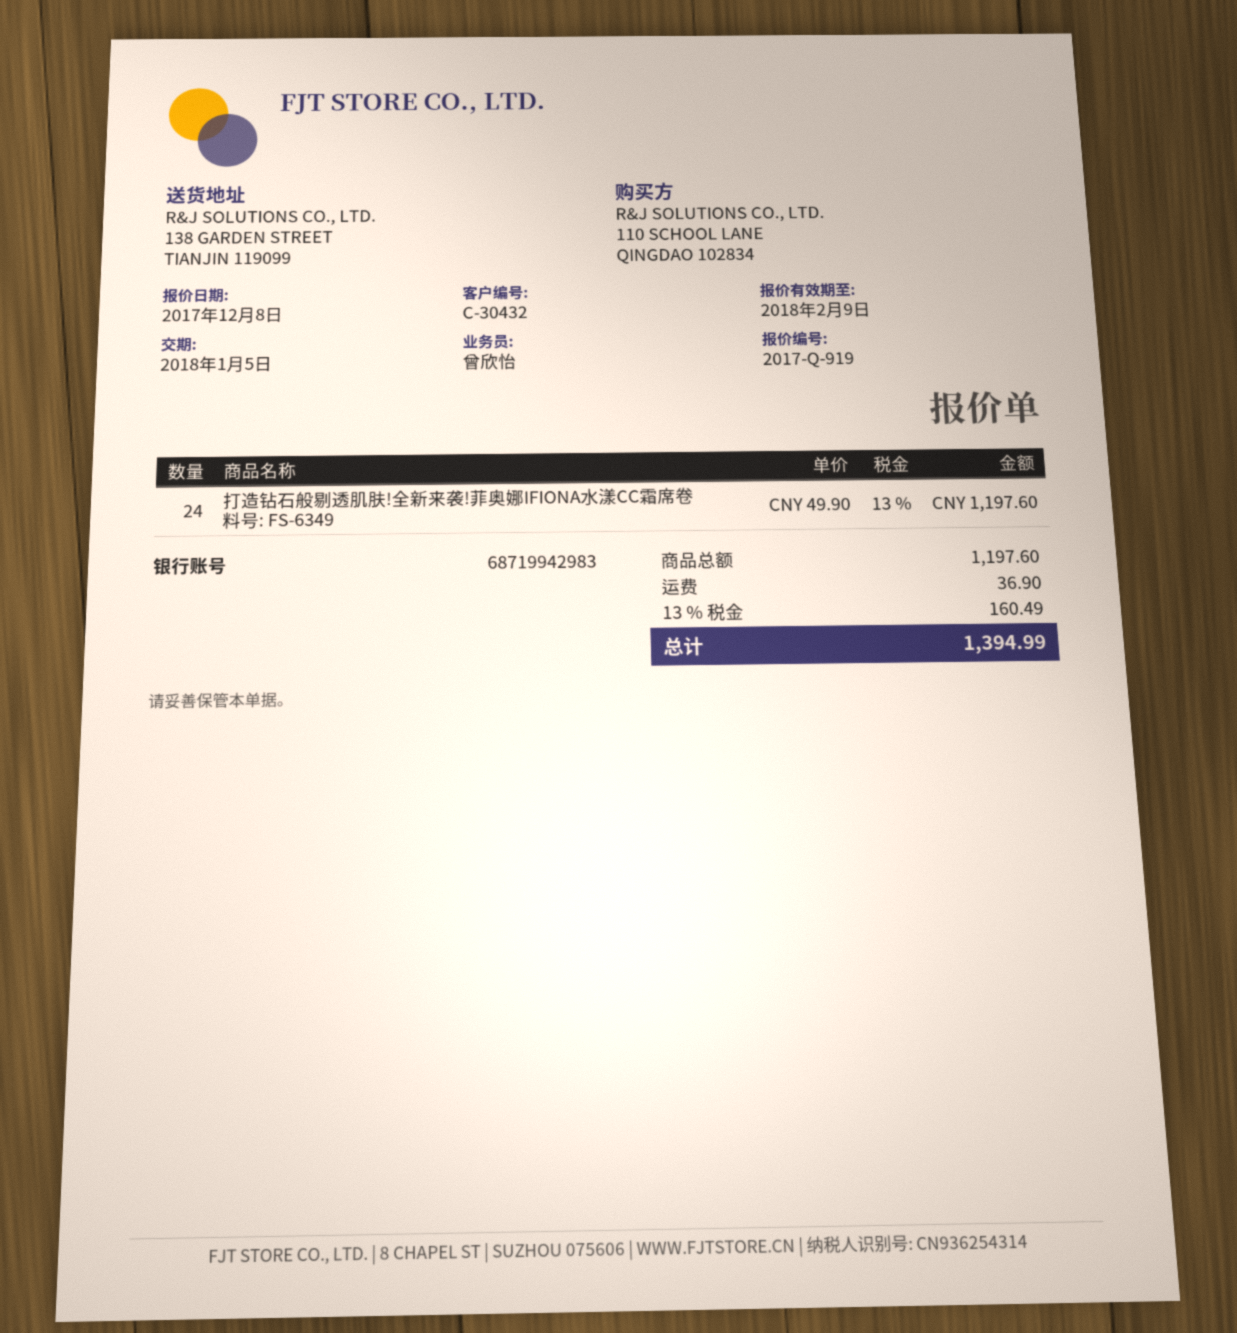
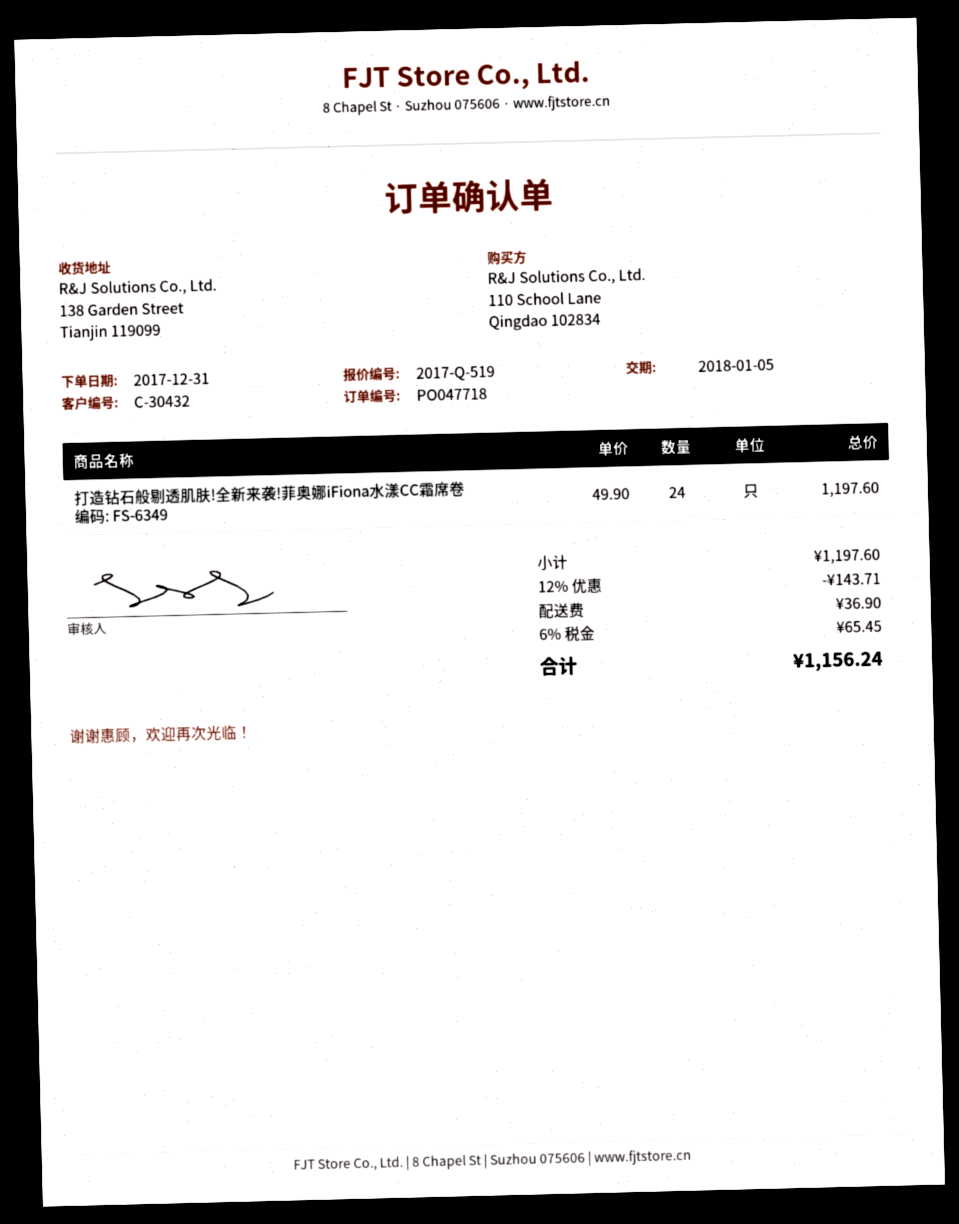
quote number: 2017-Q-919 -> 2017-Q-519
discount: none -> 12% = 143.71
tax: 13% = 160.49 -> 6% = 65.45
total: 1394.99 -> 1156.24

